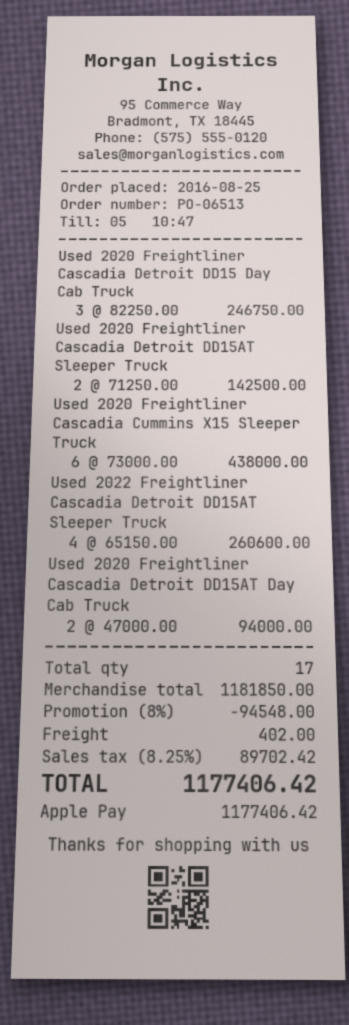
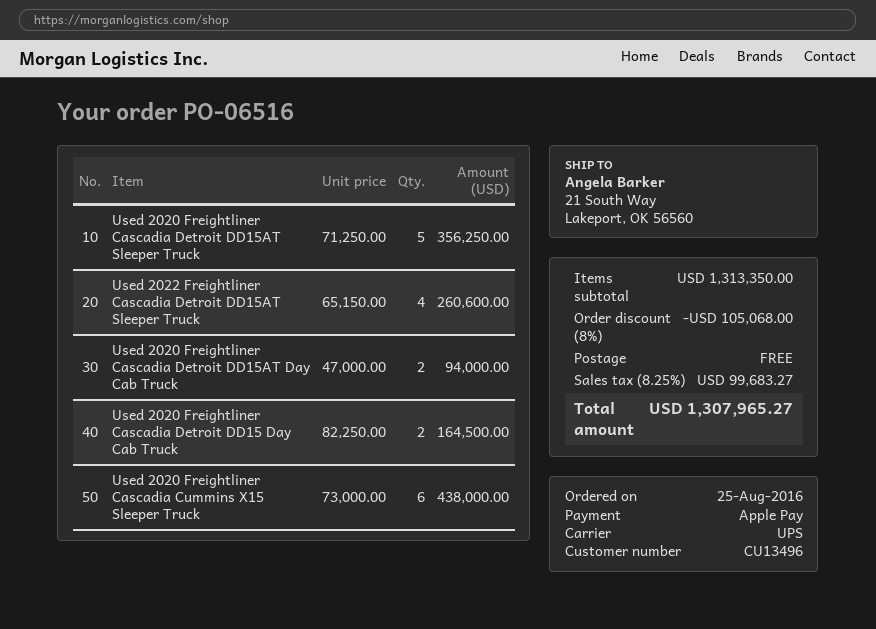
order number: PO-06513 -> PO-06516
Used 2020 Freightliner Cascadia Detroit DD15 Day Cab Truck: 3 x 82250.00 = 246750.00 -> 2 x 82250.00 = 164500.00
Used 2020 Freightliner Cascadia Detroit DD15AT Sleeper Truck: 2 x 71250.00 = 142500.00 -> 5 x 71250.00 = 356250.00
subtotal: 1181850.00 -> 1313350.00
discount: 8% = 94548.00 -> 8% = 105068.00
shipping: 402.00 -> 0.00
tax: 8.25% = 89702.42 -> 8.25% = 99683.27
total: 1177406.42 -> 1307965.27

